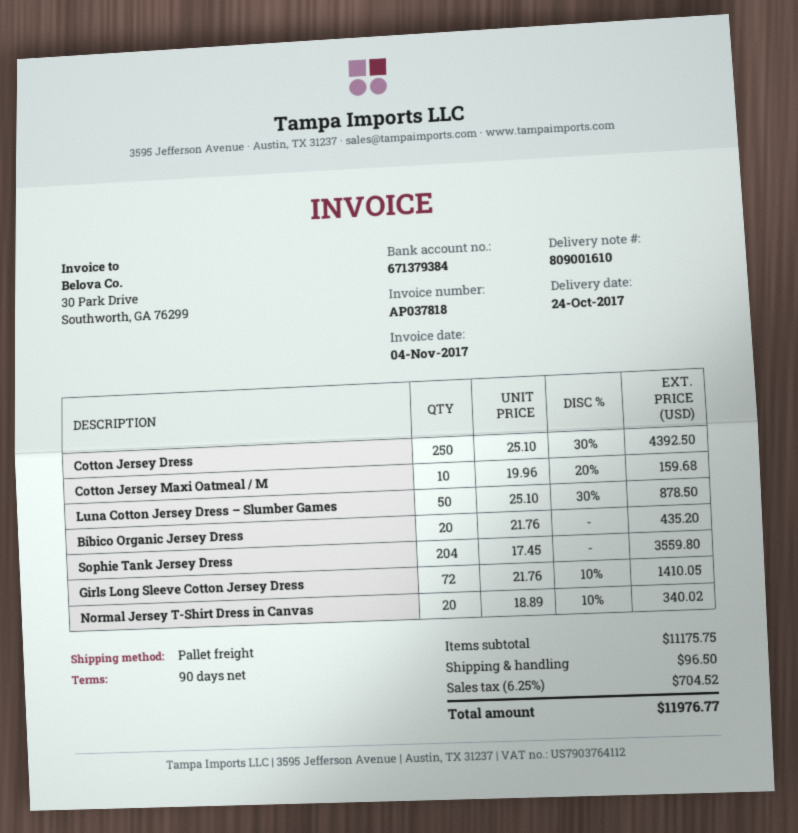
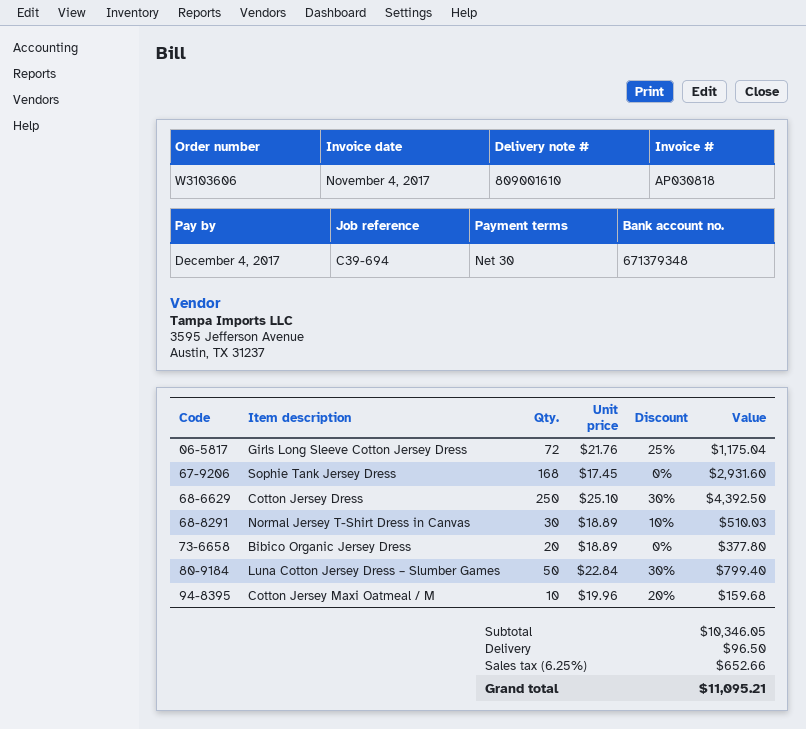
invoice number: AP037818 -> AP030818
payment terms: 90 days -> 30 days
bank account: 671379384 -> 671379348
Luna Cotton Jersey Dress – Slumber Games: 50 x 25.10 - 30% = 878.50 -> 50 x 22.84 - 30% = 799.40
Bibico Organic Jersey Dress: 20 x 21.76 = 435.20 -> 20 x 18.89 = 377.80
Sophie Tank Jersey Dress: 204 x 17.45 = 3559.80 -> 168 x 17.45 = 2931.60
Girls Long Sleeve Cotton Jersey Dress: 72 x 21.76 - 10% = 1410.05 -> 72 x 21.76 - 25% = 1175.04
Normal Jersey T-Shirt Dress in Canvas: 20 x 18.89 - 10% = 340.02 -> 30 x 18.89 - 10% = 510.03
subtotal: 11175.75 -> 10346.05
tax: 6.25% = 704.52 -> 6.25% = 652.66
total: 11976.77 -> 11095.21

